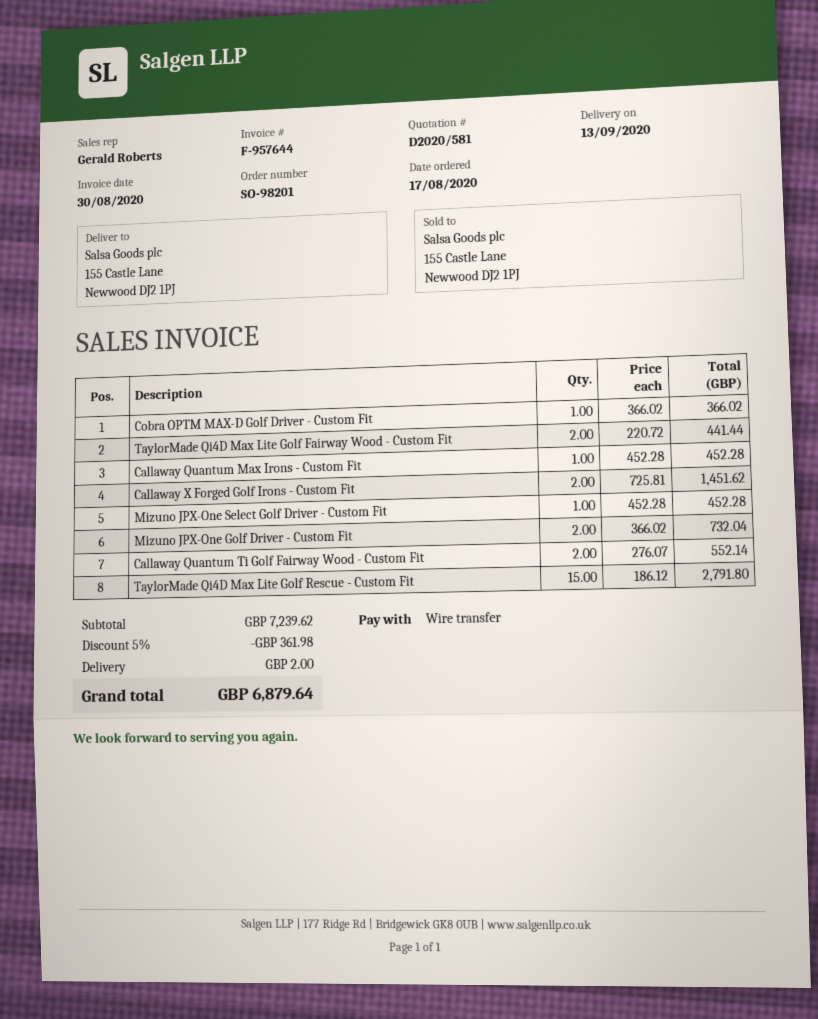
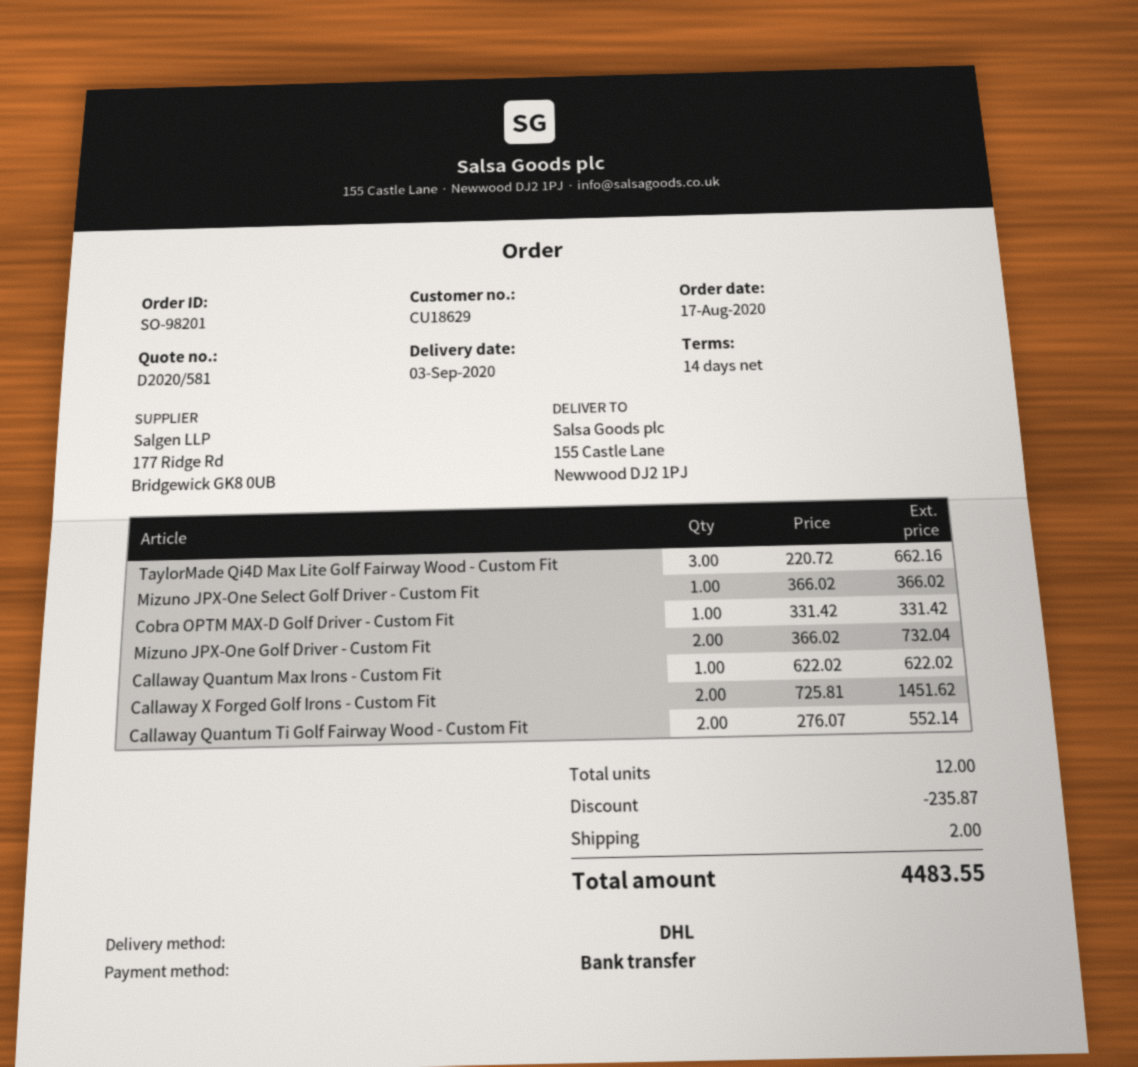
delivery date: 2020-09-13 -> 2020-09-03
Cobra OPTM MAX-D Golf Driver - Custom Fit: 1 x 366.02 = 366.02 -> 1 x 331.42 = 331.42
TaylorMade Qi4D Max Lite Golf Fairway Wood - Custom Fit: 2 x 220.72 = 441.44 -> 3 x 220.72 = 662.16
Callaway Quantum Max Irons - Custom Fit: 1 x 452.28 = 452.28 -> 1 x 622.02 = 622.02
Mizuno JPX-One Select Golf Driver - Custom Fit: 1 x 452.28 = 452.28 -> 1 x 366.02 = 366.02
TaylorMade Qi4D Max Lite Golf Rescue - Custom Fit: 15 x 186.12 = 2791.80 -> none
discount: 361.98 -> 235.87
total: 6879.64 -> 4483.55

